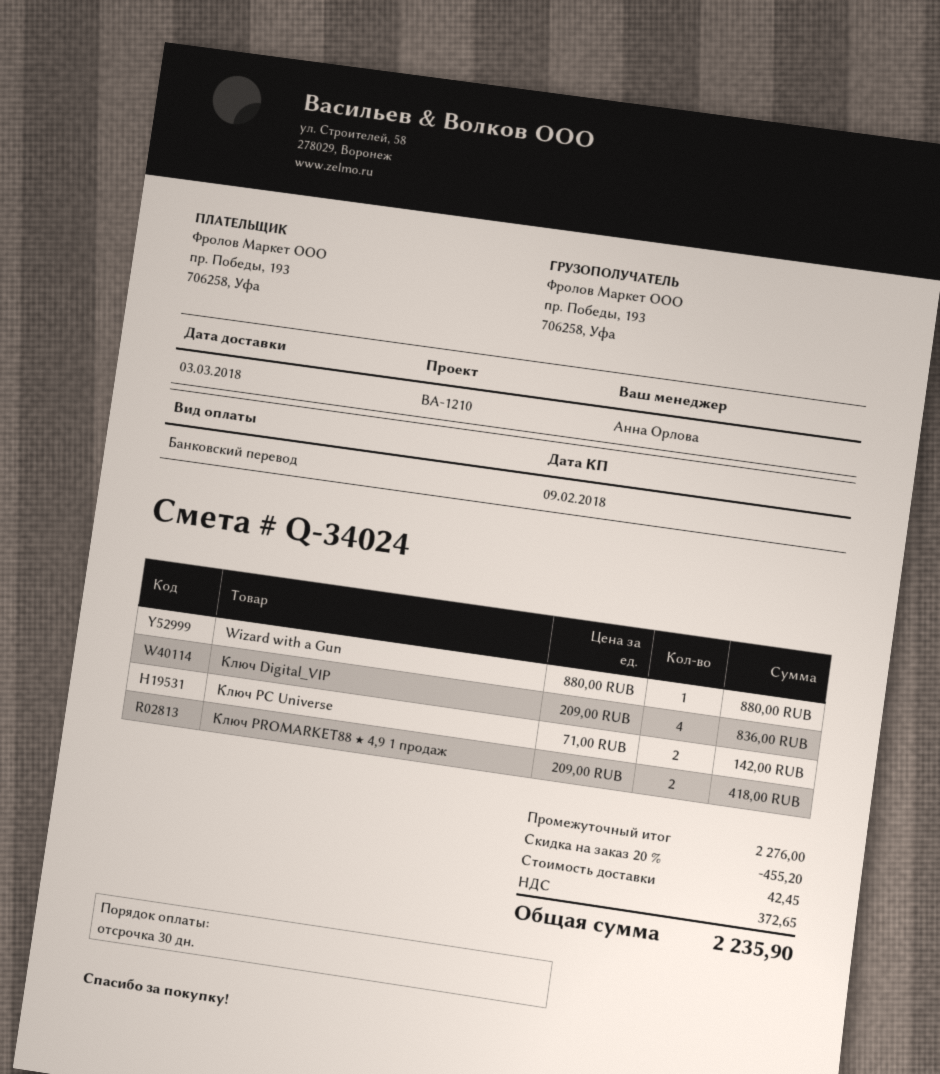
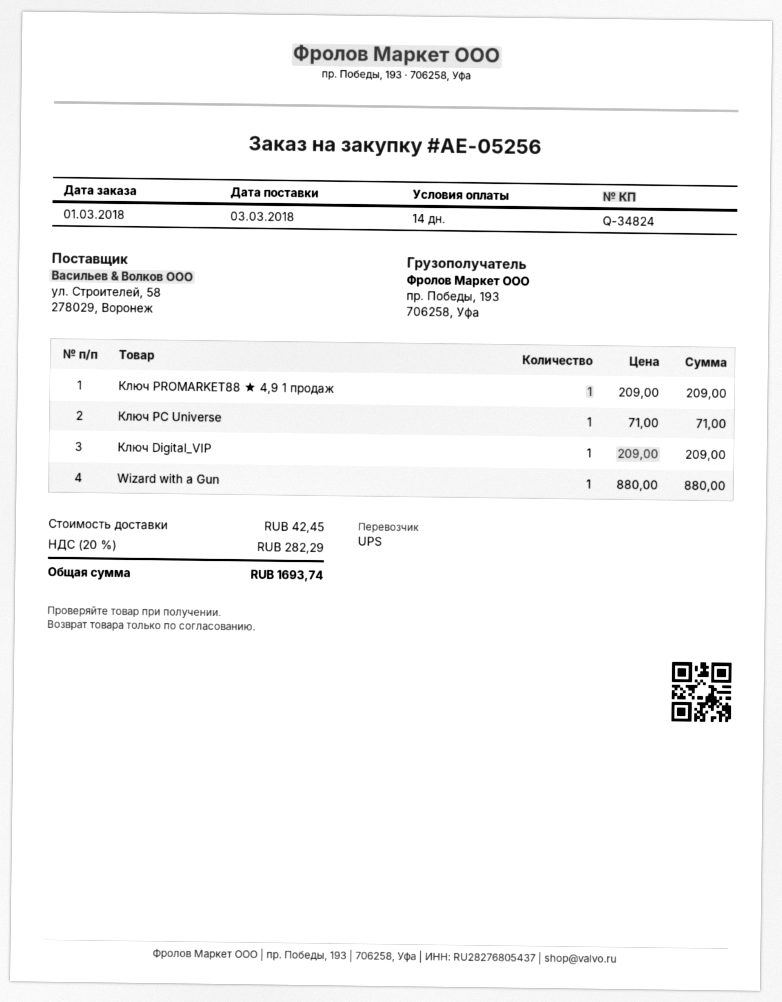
quote number: Q-34024 -> Q-34824
payment terms: 30 days -> 14 days
Ключ Digital_VIP: 4 x 209.00 = 836.00 -> 1 x 209.00 = 209.00
Ключ PC Universe: 2 x 71.00 = 142.00 -> 1 x 71.00 = 71.00
Ключ PROMARKET88 ★ 4,9 1 продаж: 2 x 209.00 = 418.00 -> 1 x 209.00 = 209.00
discount: 20% = 455.20 -> none
tax: 372.65 -> 282.29
total: 2235.90 -> 1693.74

